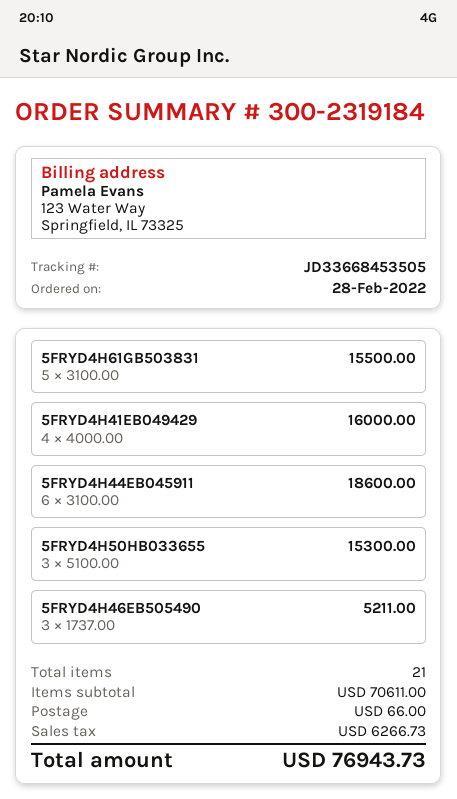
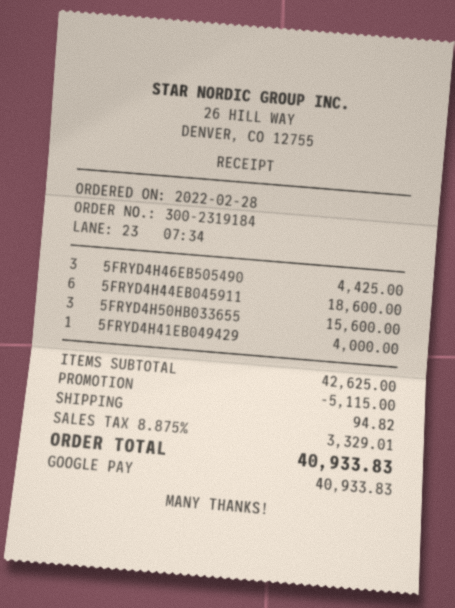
5FRYD4H61GB503831: 5 for 15500.00 -> none
5FRYD4H41EB049429: 4 for 16000.00 -> 1 for 4000.00
5FRYD4H50HB033655: 3 for 15300.00 -> 3 for 15600.00
5FRYD4H46EB505490: 3 for 5211.00 -> 3 for 4425.00
subtotal: 70611.00 -> 42625.00
discount: none -> 5115.00
shipping: 66.00 -> 94.82
tax: 6266.73 -> 3329.01
total: 76943.73 -> 40933.83

